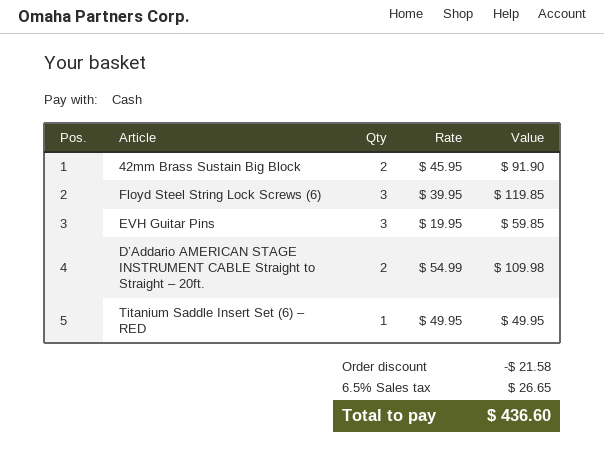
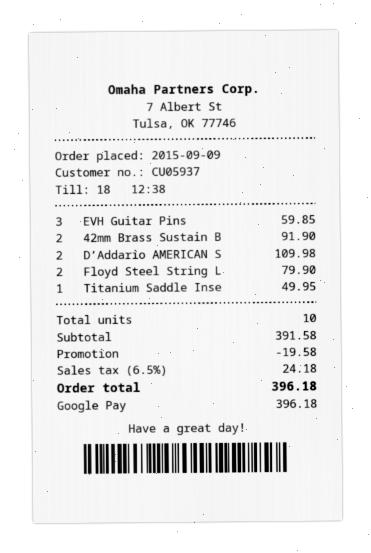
payment method: cash -> Google Pay
Floyd Steel String Lock Screws (6): 3 for 119.85 -> 2 for 79.90
discount: 21.58 -> 19.58
tax: 6.5% = 26.65 -> 6.5% = 24.18
total: 436.60 -> 396.18

